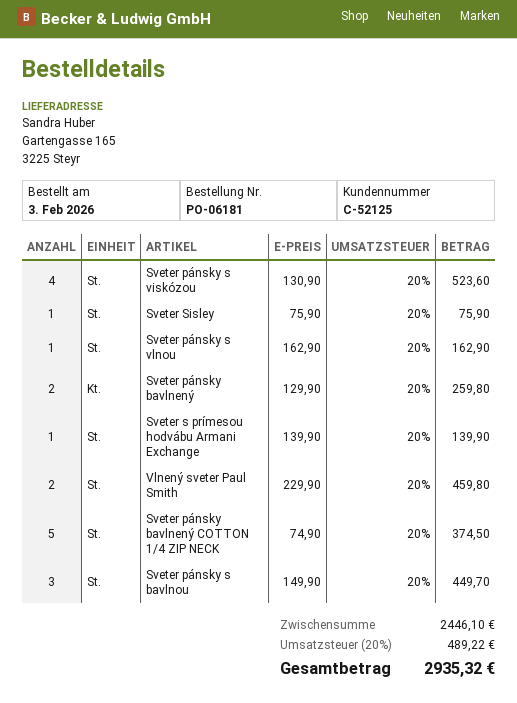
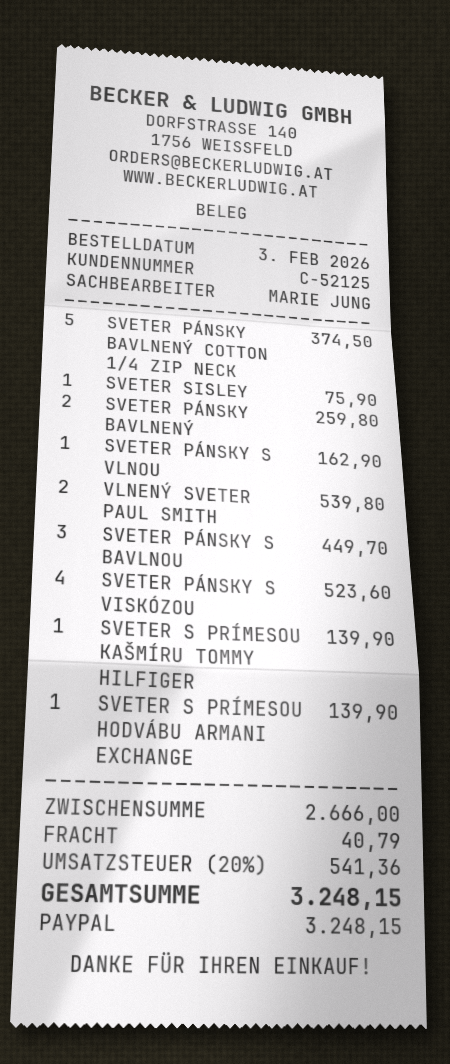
Vlnený sveter Paul Smith: 2 for 459.80 -> 2 for 539.80
SVETER S PRÍMESOU KAŠMÍRU TOMMY HILFIGER: none -> 1 for 139.90
subtotal: 2446.10 -> 2666.00
shipping: none -> 40.79
tax: 20% = 489.22 -> 20% = 541.36
total: 2935.32 -> 3248.15

